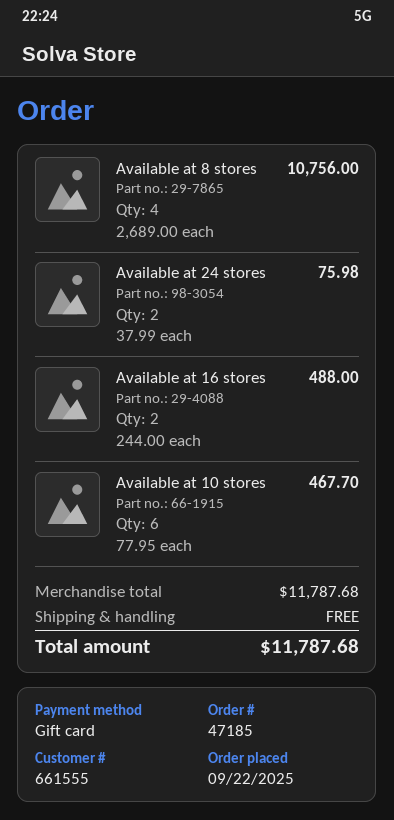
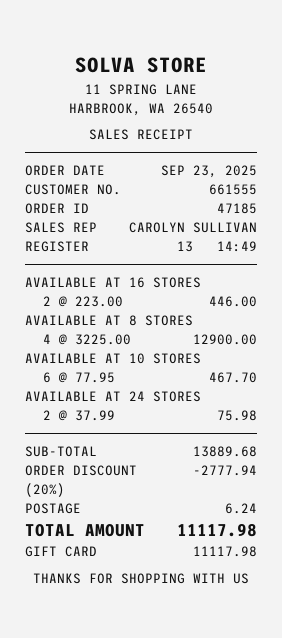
order date: 2025-09-22 -> 2025-09-23
Available at 8 stores: 4 x 2689.00 = 10756.00 -> 4 x 3225.00 = 12900.00
Available at 16 stores: 2 x 244.00 = 488.00 -> 2 x 223.00 = 446.00
subtotal: 11787.68 -> 13889.68
discount: none -> 20% = 2777.94
shipping: 0.00 -> 6.24
total: 11787.68 -> 11117.98

